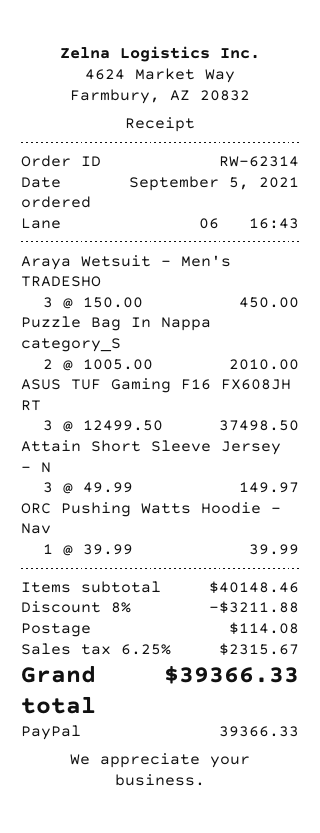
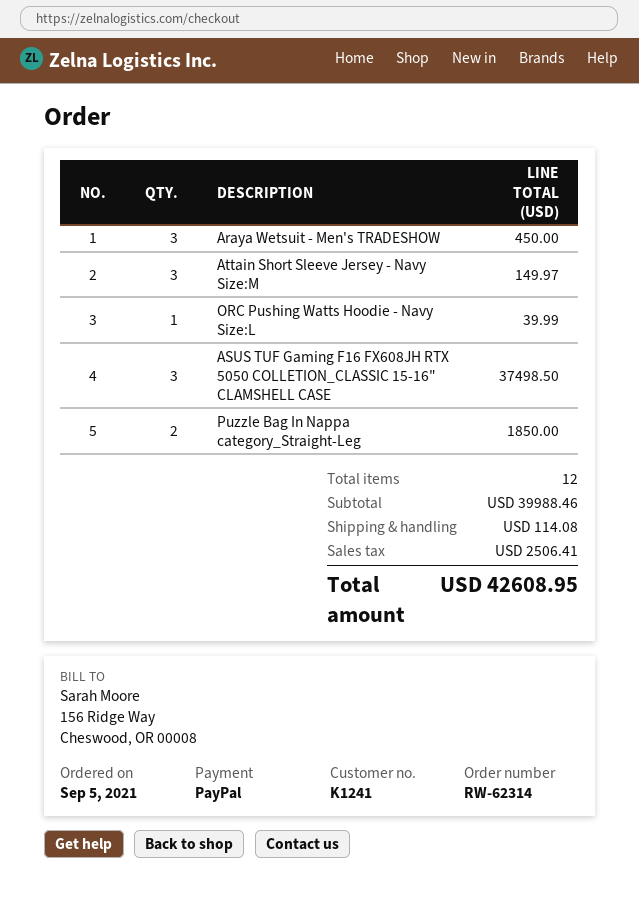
Puzzle Bag In Nappa category_S: 2 for 2010.00 -> 2 for 1850.00
subtotal: 40148.46 -> 39988.46
discount: 8% = 3211.88 -> none
tax: 2315.67 -> 2506.41
total: 39366.33 -> 42608.95

